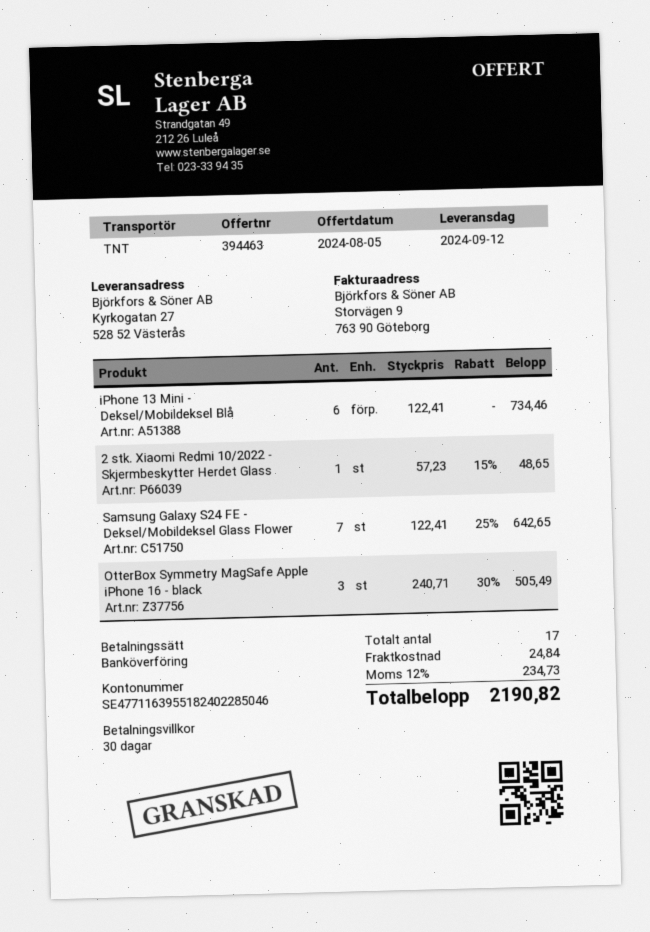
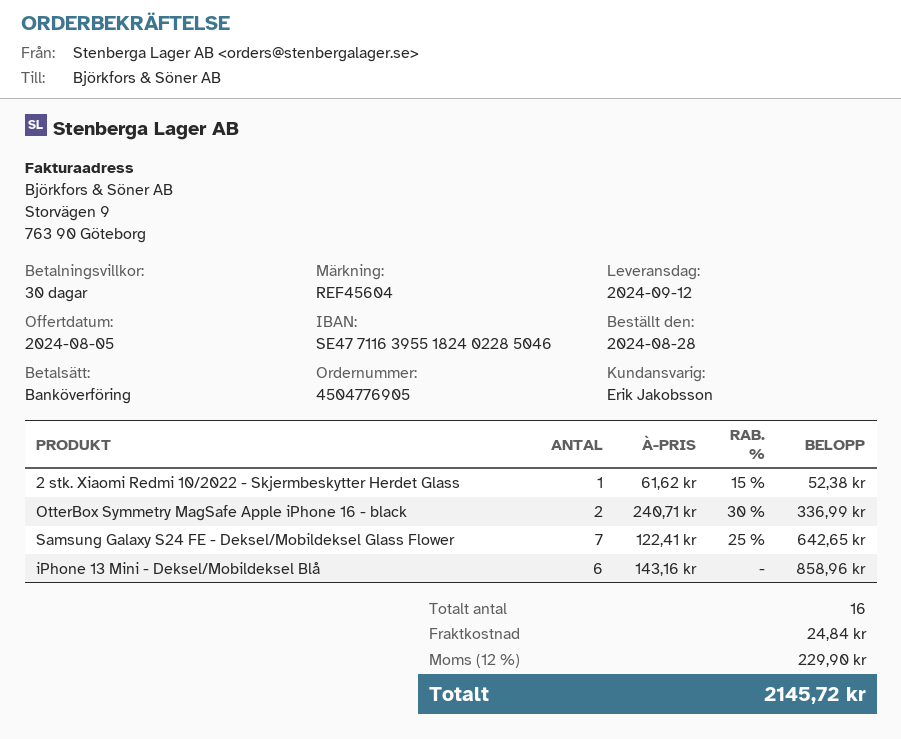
iPhone 13 Mini - Deksel/Mobildeksel Blå: 6 x 122.41 = 734.46 -> 6 x 143.16 = 858.96
2 stk. Xiaomi Redmi 10/2022 - Skjermbeskytter Herdet Glass: 1 x 57.23 - 15% = 48.65 -> 1 x 61.62 - 15% = 52.38
OtterBox Symmetry MagSafe Apple iPhone 16 - black: 3 x 240.71 - 30% = 505.49 -> 2 x 240.71 - 30% = 336.99
total quantity: 17 -> 16
tax: 12% = 234.73 -> 12% = 229.90
total: 2190.82 -> 2145.72

